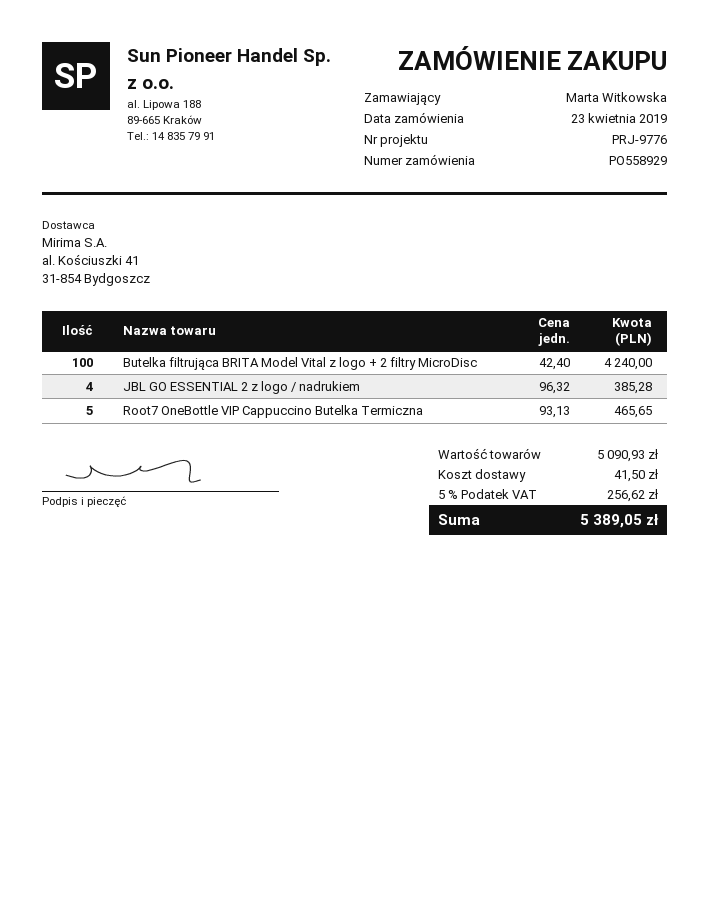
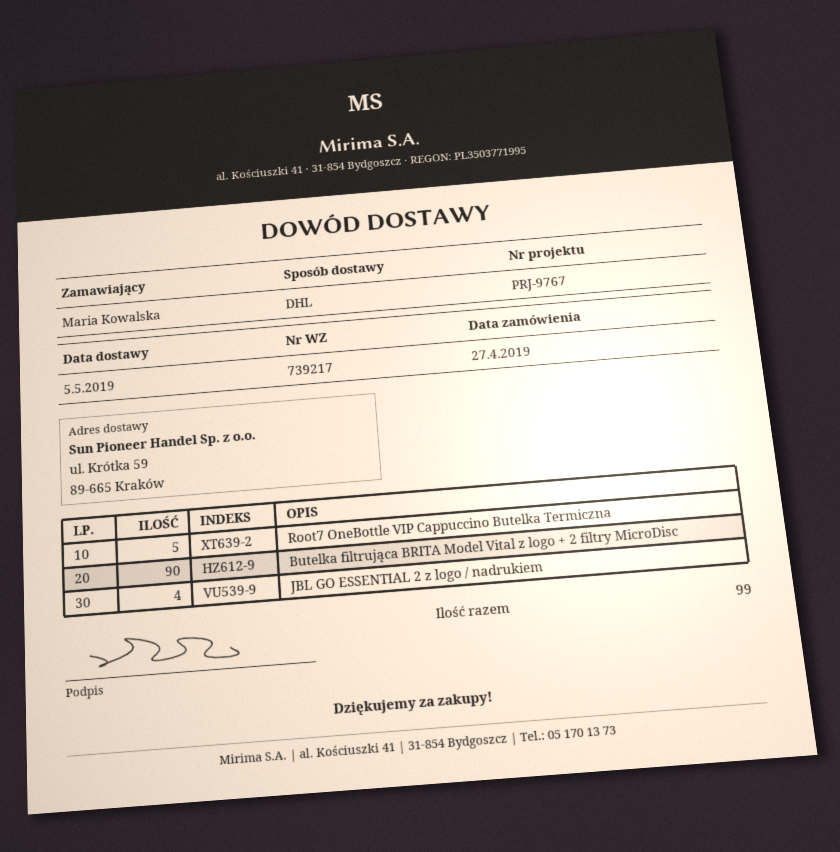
order date: 2019-04-23 -> 2019-04-27
reference: PRJ-9776 -> PRJ-9767
ordered by: Marta Witkowska -> Maria Kowalska
Butelka filtrująca BRITA Model Vital z logo + 2 filtry MicroDisc: 100 -> 90

